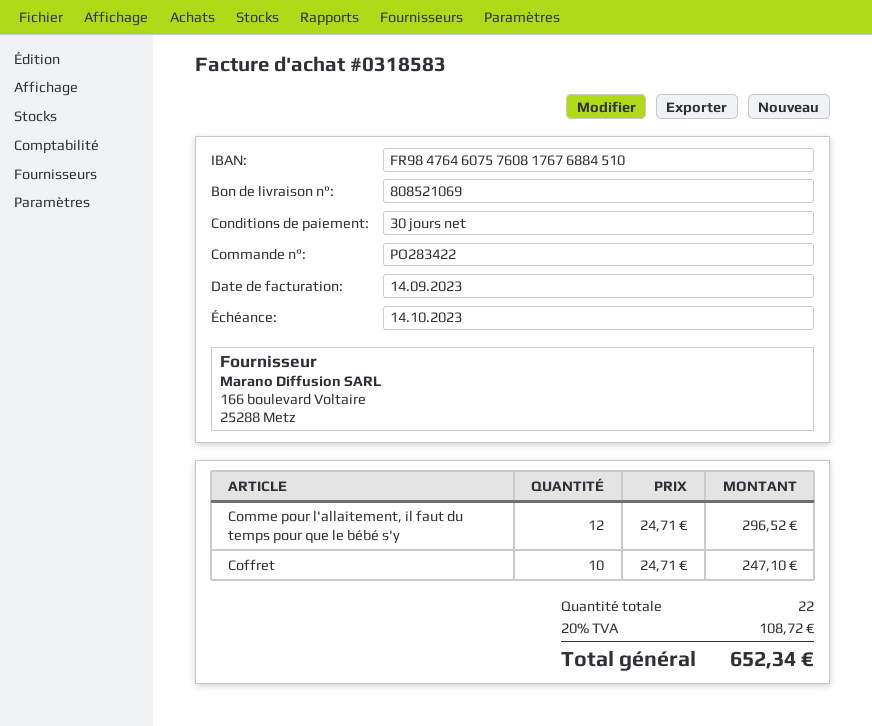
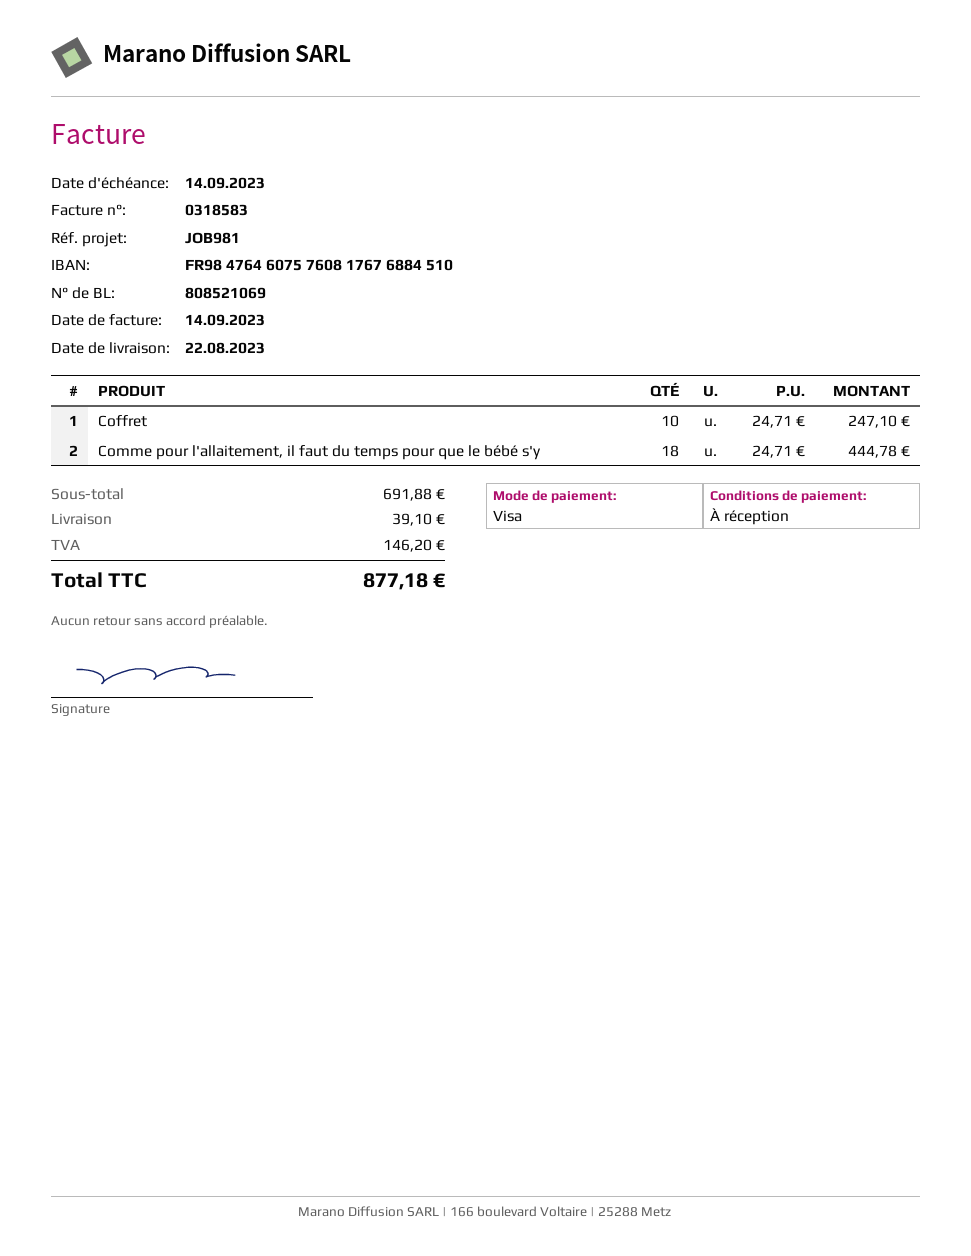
payment terms: 30 days -> on receipt
due date: 2023-10-14 -> 2023-09-14
Comme pour l'allaitement, il faut du temps pour que le bébé s'y: 12 x 24.71 = 296.52 -> 18 x 24.71 = 444.78
shipping: none -> 39.10
tax: 108.72 -> 146.20
total: 652.34 -> 877.18

